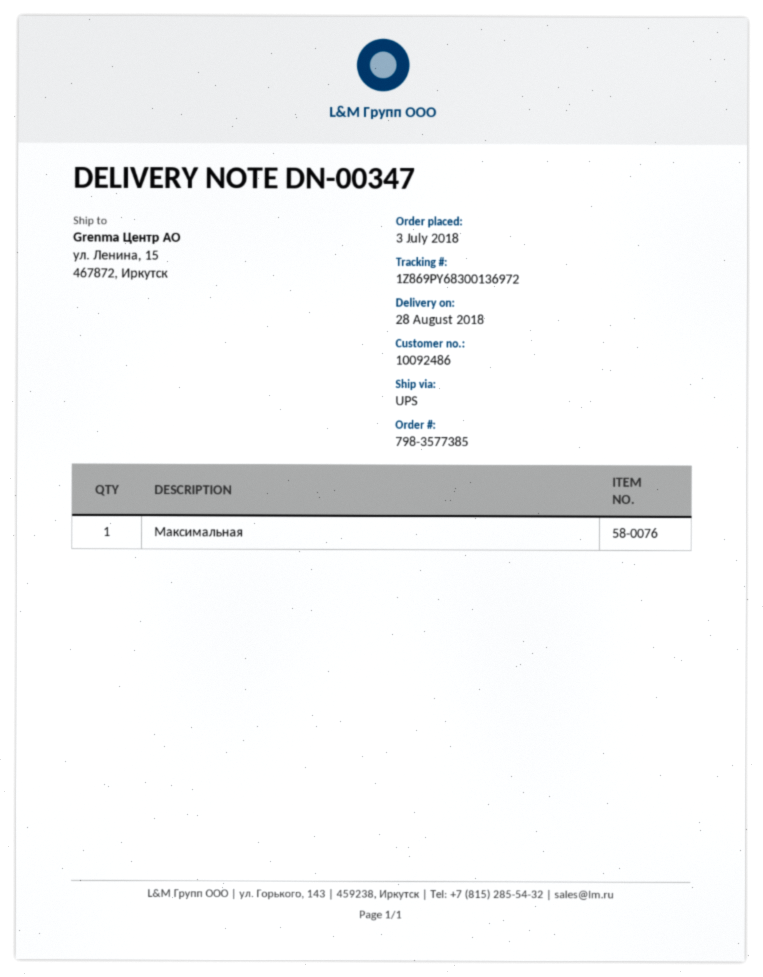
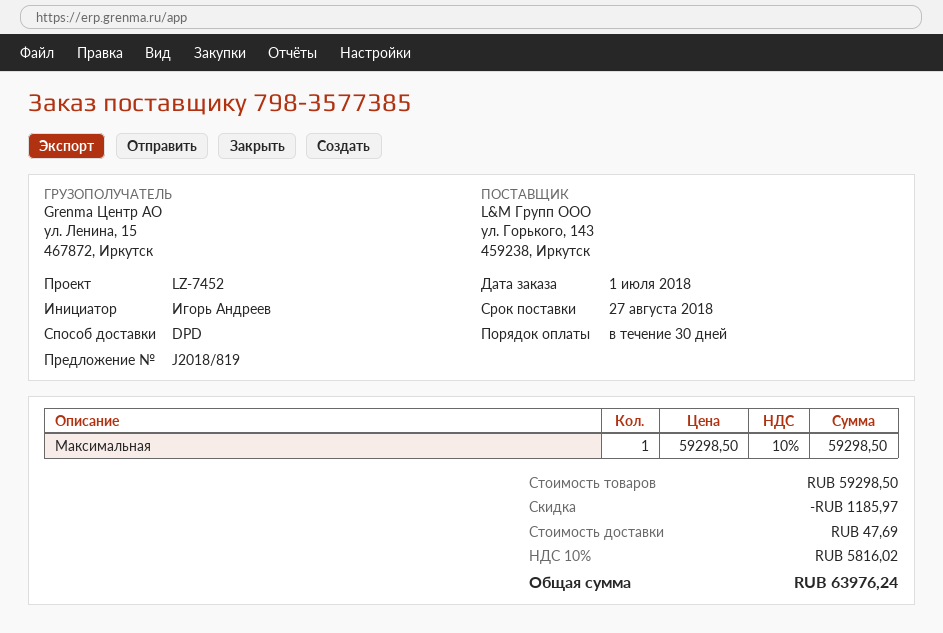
order date: 2018-07-03 -> 2018-07-01
delivery date: 2018-08-28 -> 2018-08-27
shipping method: UPS -> DPD

